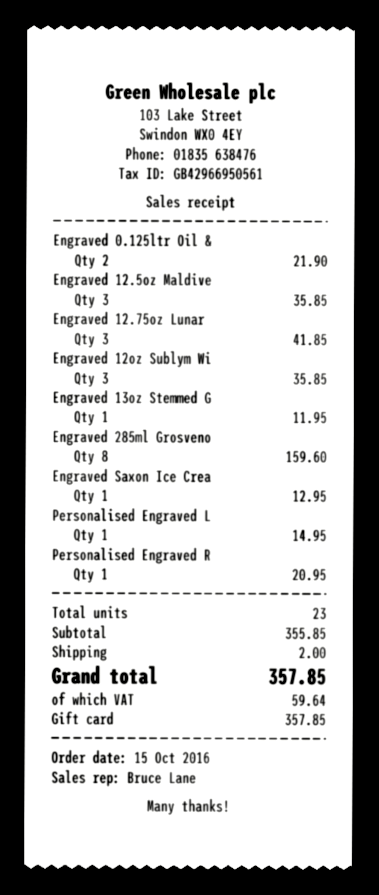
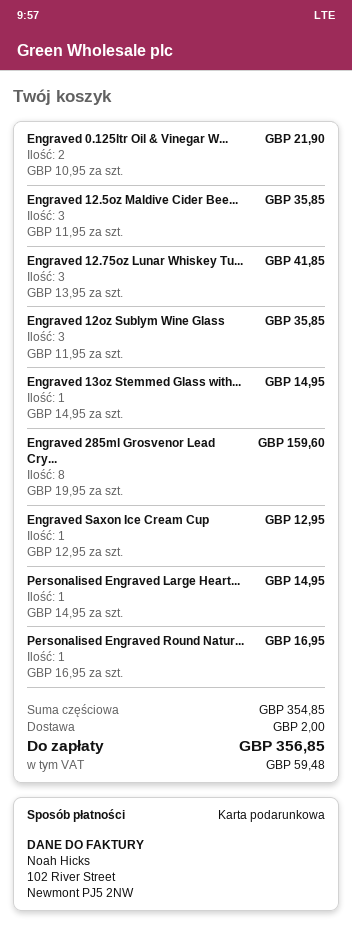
Engraved 13oz Stemmed G: 1 for 11.95 -> 1 for 14.95
Personalised Engraved R: 1 for 20.95 -> 1 for 16.95
subtotal: 355.85 -> 354.85
tax: 59.64 -> 59.48
total: 357.85 -> 356.85

